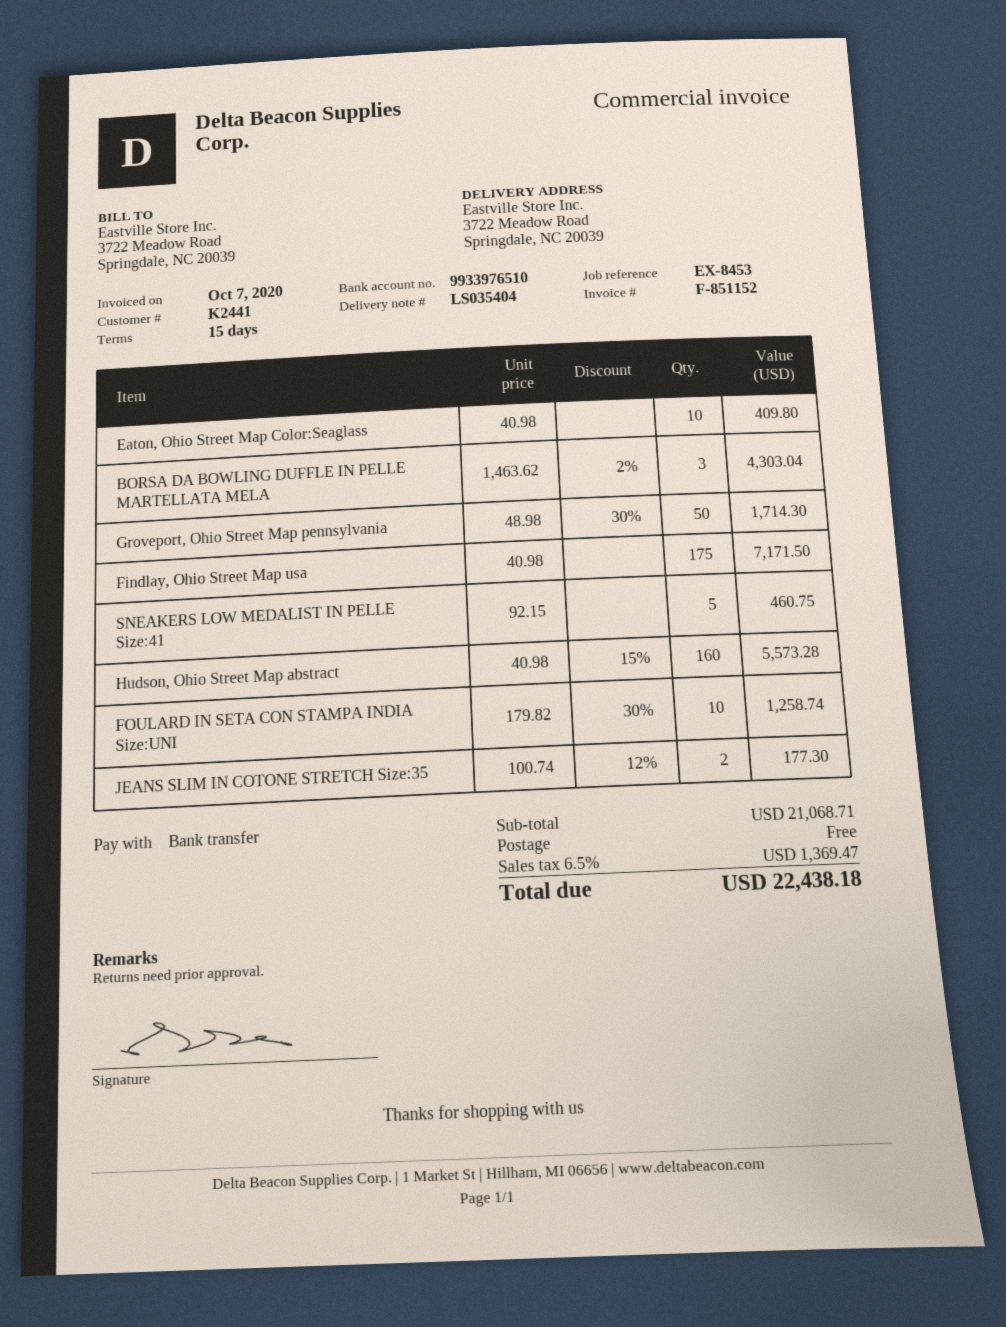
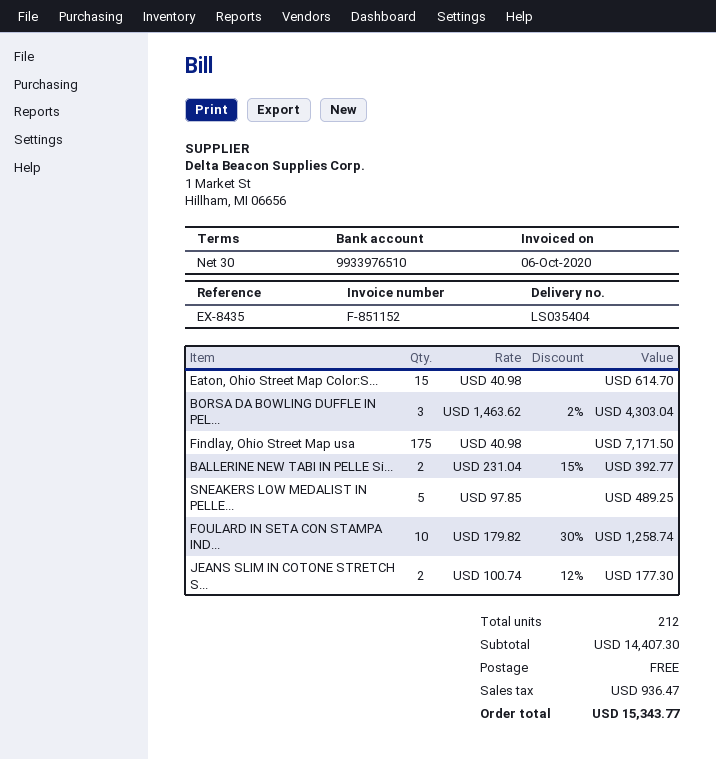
invoice date: 2020-10-07 -> 2020-10-06
payment terms: 15 days -> 30 days
reference: EX-8453 -> EX-8435
Eaton, Ohio Street Map Color:Seaglass: 10 x 40.98 = 409.80 -> 15 x 40.98 = 614.70
Groveport, Ohio Street Map pennsylvania: 50 x 48.98 - 30% = 1714.30 -> none
SNEAKERS LOW MEDALIST IN PELLE Size:41: 5 x 92.15 = 460.75 -> 5 x 97.85 = 489.25
Hudson, Ohio Street Map abstract: 160 x 40.98 - 15% = 5573.28 -> none
BALLERINE NEW TABI IN PELLE Si...: none -> 2 x 231.04 - 15% = 392.77
subtotal: 21068.71 -> 14407.30
tax: 1369.47 -> 936.47
total: 22438.18 -> 15343.77

